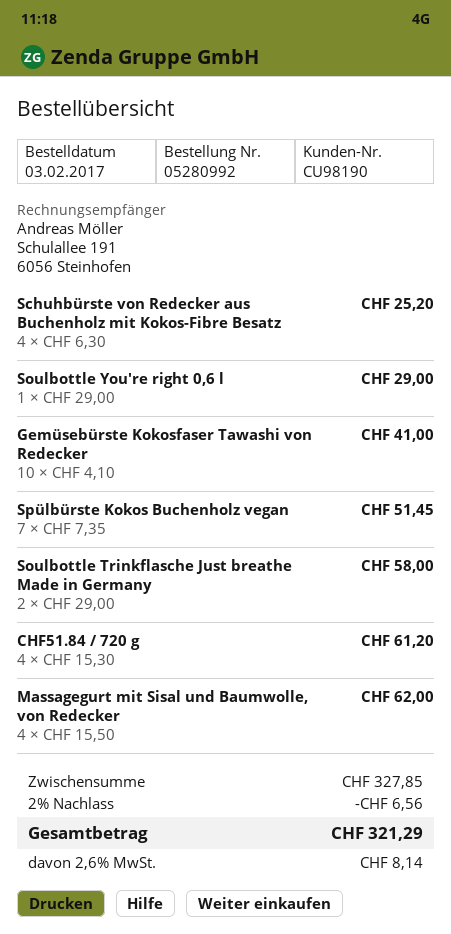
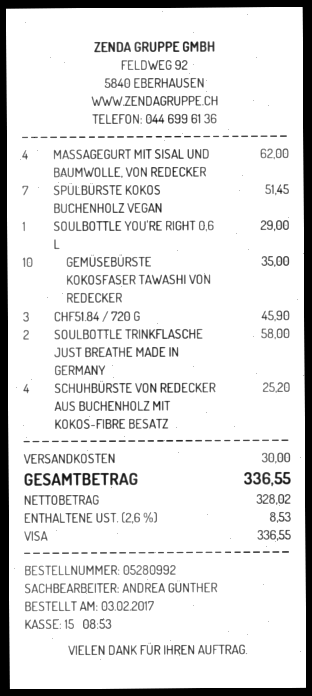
Gemüsebürste Kokosfaser Tawashi von Redecker: 10 for 41.00 -> 10 for 35.00
CHF51.84 / 720 g: 4 for 61.20 -> 3 for 45.90
discount: 2% = 6.56 -> none
shipping: none -> 30.00
tax: 2.6% = 8.14 -> 2.6% = 8.53
total: 321.29 -> 336.55

